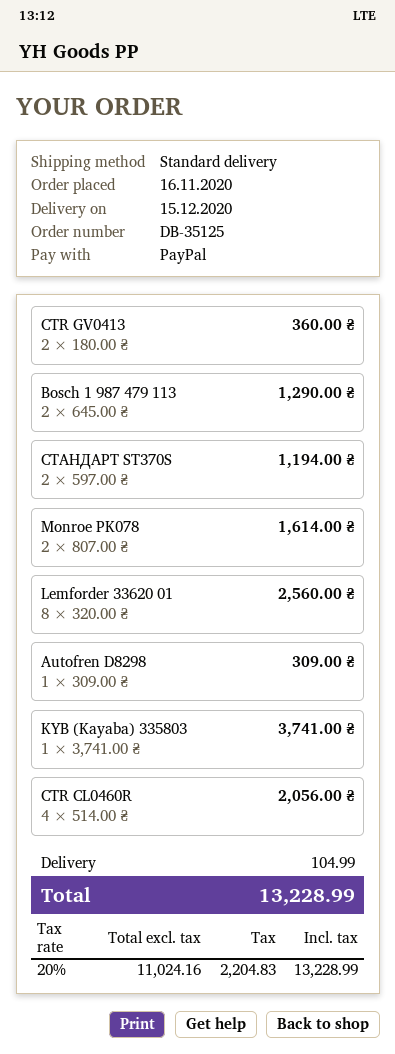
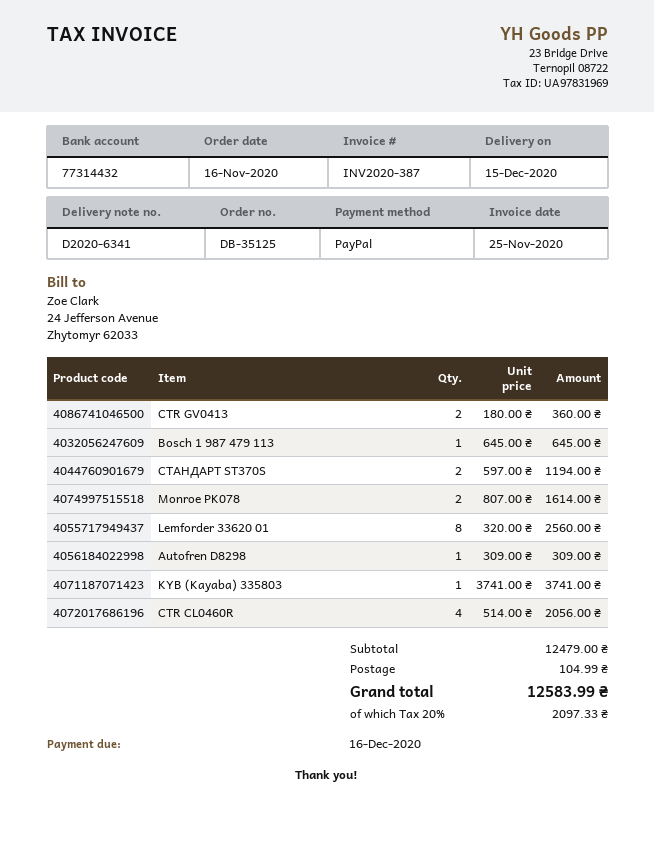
Bosch 1 987 479 113: 2 x 645.00 = 1290.00 -> 1 x 645.00 = 645.00
tax: 20% = 2204.83 -> 20% = 2097.33
total: 13228.99 -> 12583.99

